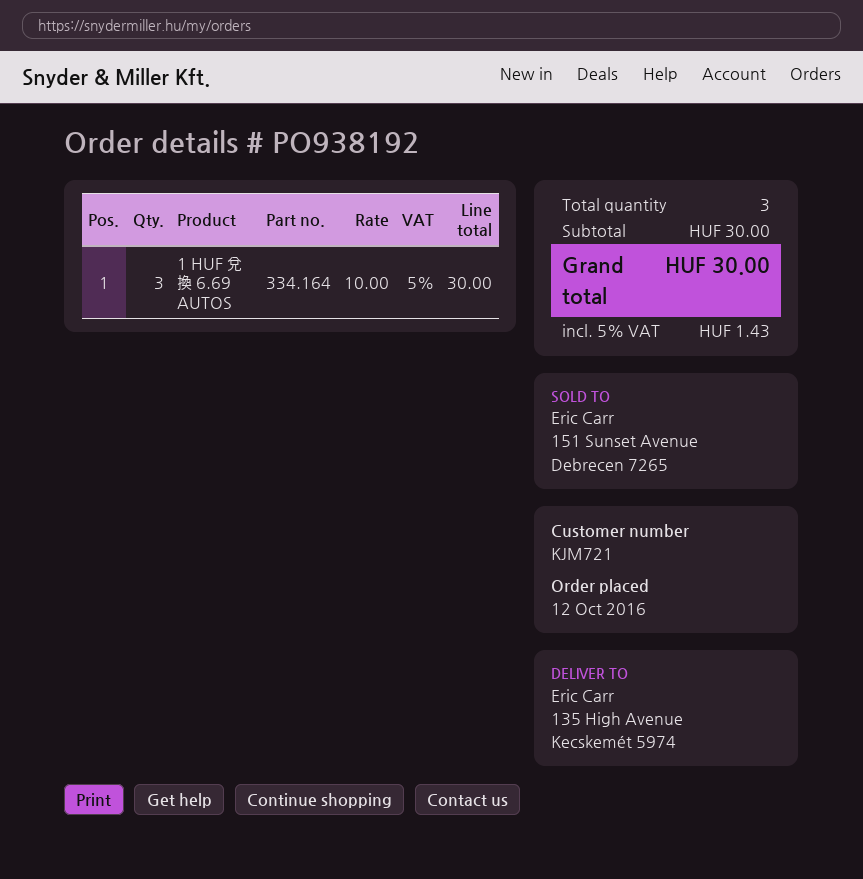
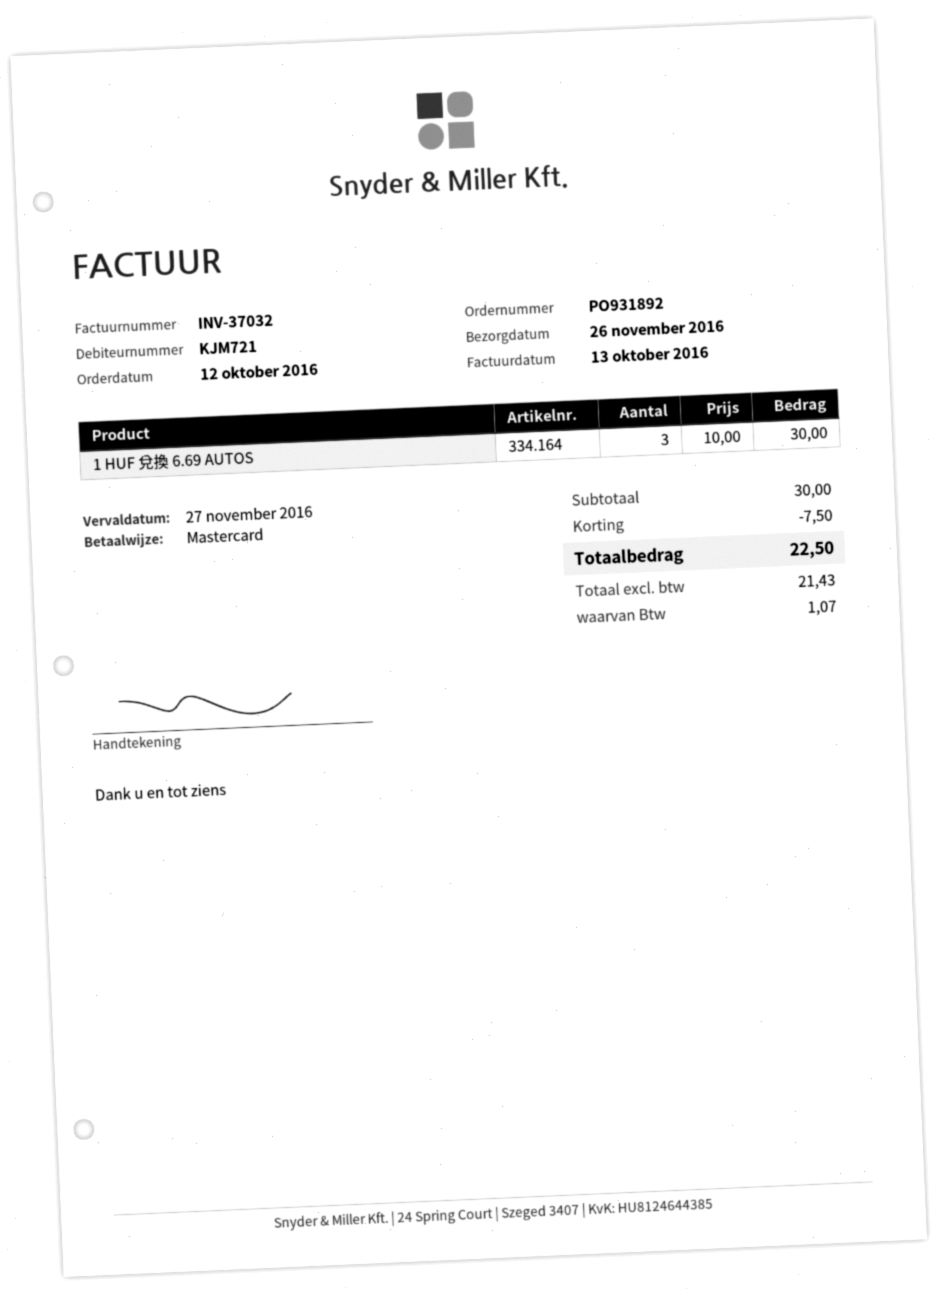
order number: PO938192 -> PO931892
discount: none -> 7.50
tax: 1.43 -> 1.07
total: 30.00 -> 22.50

